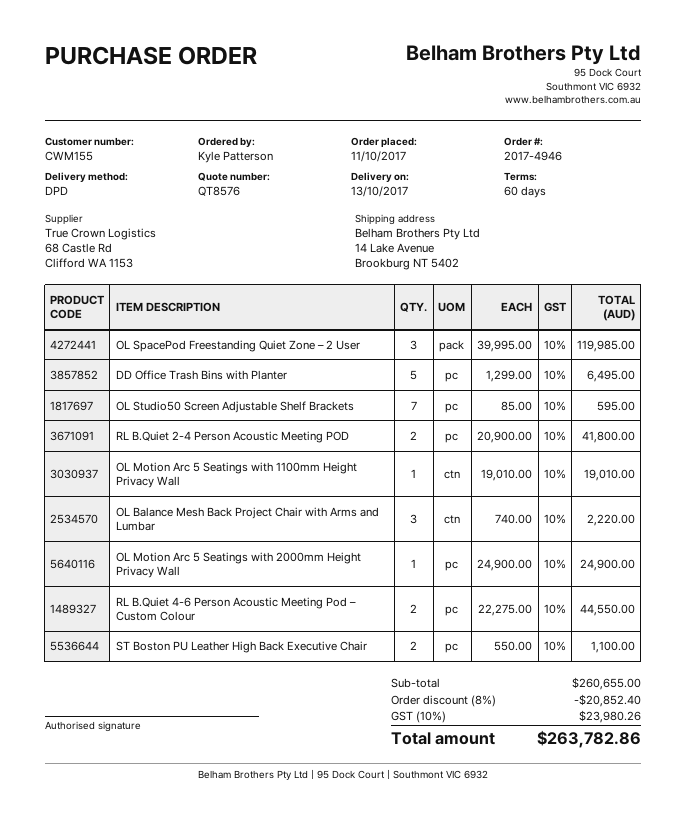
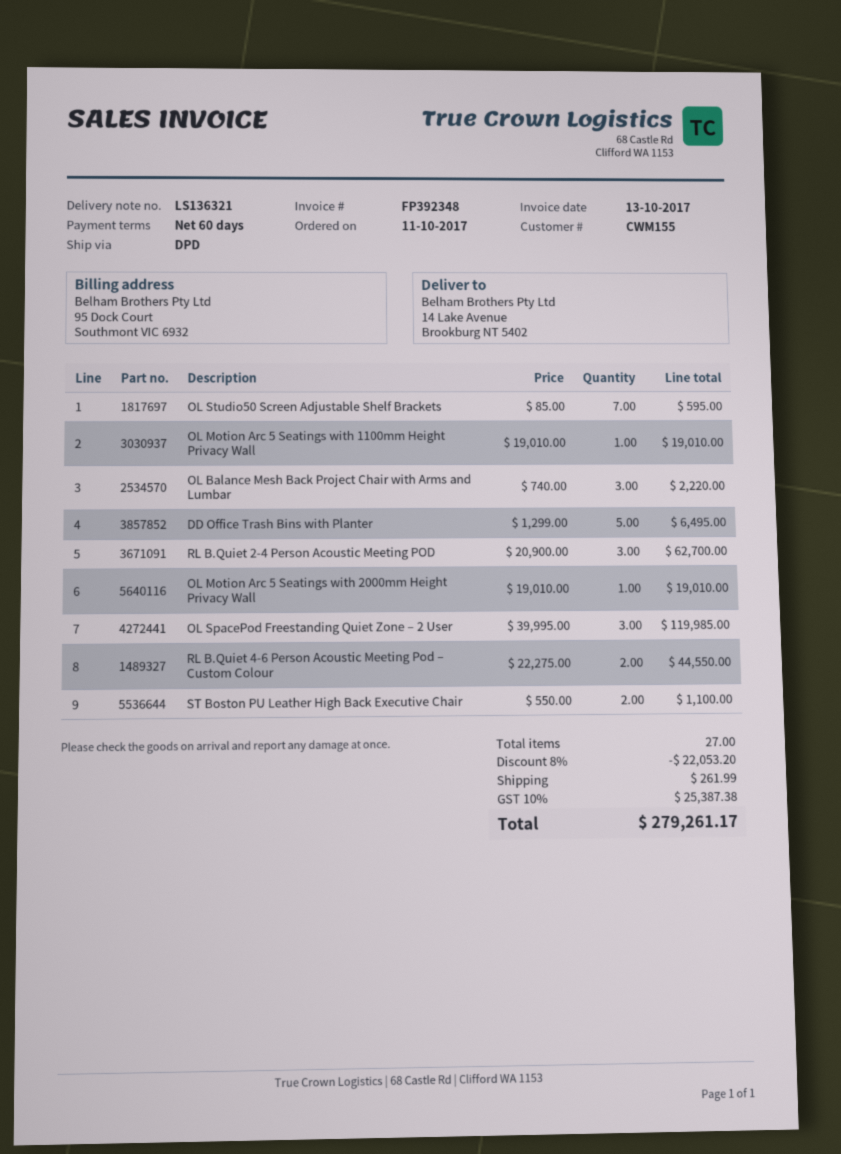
RL B.Quiet 2-4 Person Acoustic Meeting POD: 2 x 20900.00 = 41800.00 -> 3 x 20900.00 = 62700.00
OL Motion Arc 5 Seatings with 2000mm Height Privacy Wall: 1 x 24900.00 = 24900.00 -> 1 x 19010.00 = 19010.00
discount: 8% = 20852.40 -> 8% = 22053.20
shipping: none -> 261.99
tax: 10% = 23980.26 -> 10% = 25387.38
total: 263782.86 -> 279261.17

